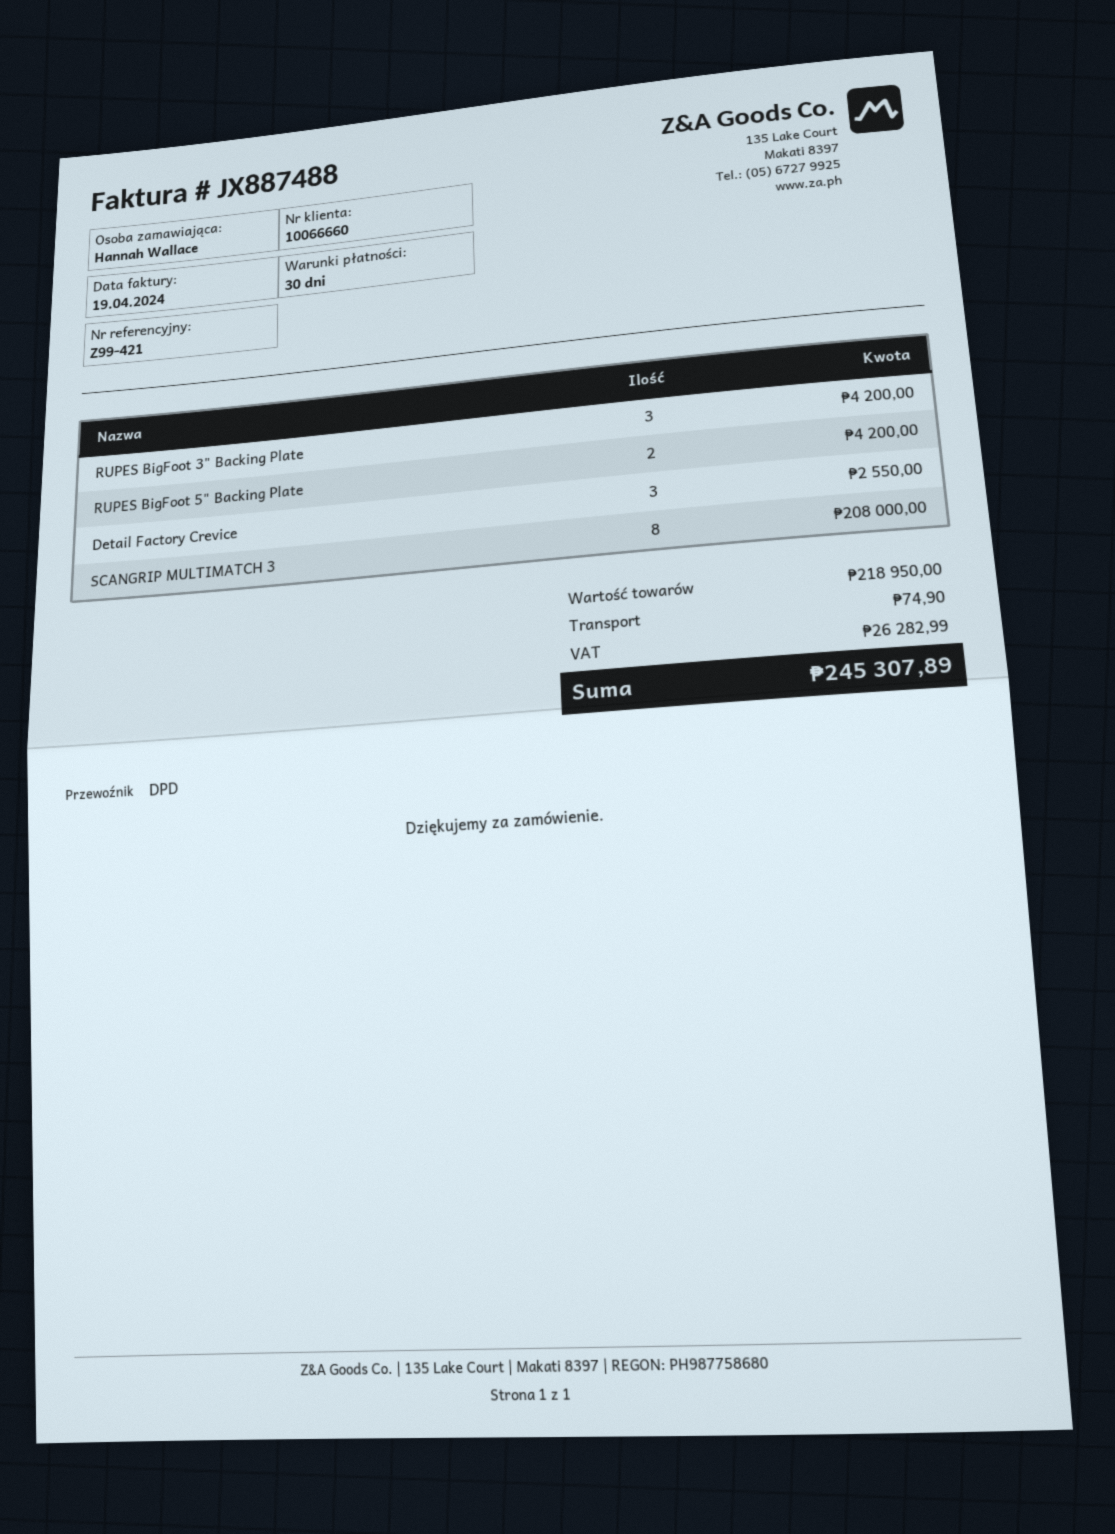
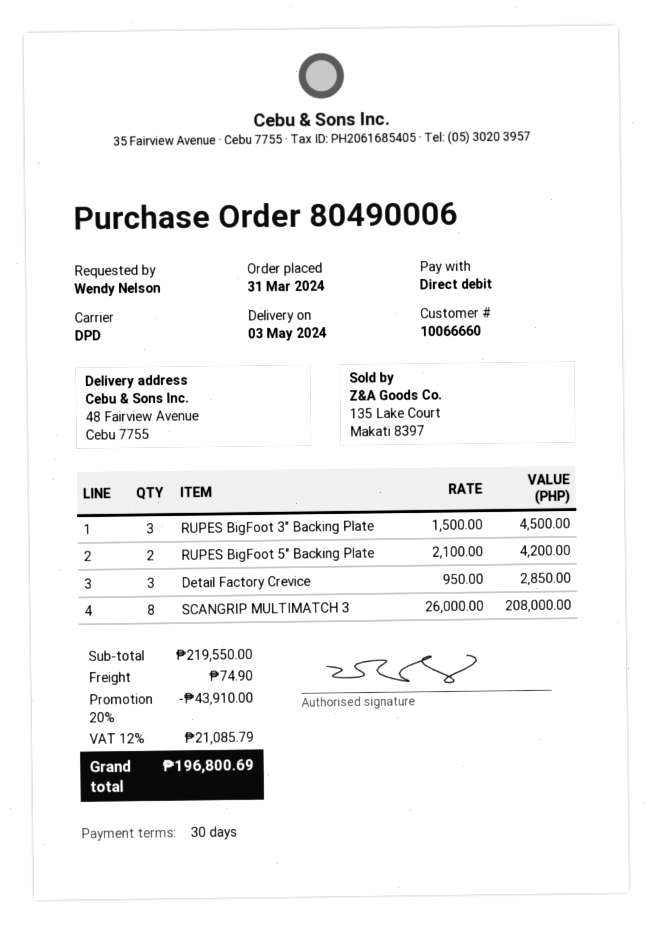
ordered by: Hannah Wallace -> Wendy Nelson
RUPES BigFoot 3" Backing Plate: 3 for 4200.00 -> 3 for 4500.00
Detail Factory Crevice: 3 for 2550.00 -> 3 for 2850.00
subtotal: 218950.00 -> 219550.00
discount: none -> 20% = 43910.00
tax: 26282.99 -> 21085.79
total: 245307.89 -> 196800.69

